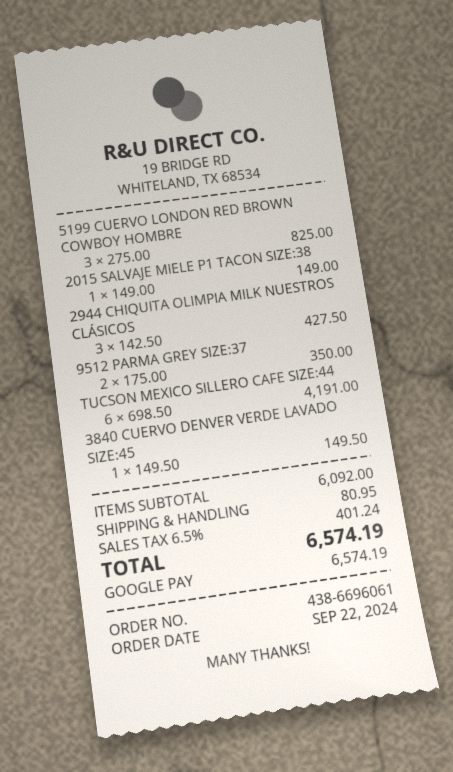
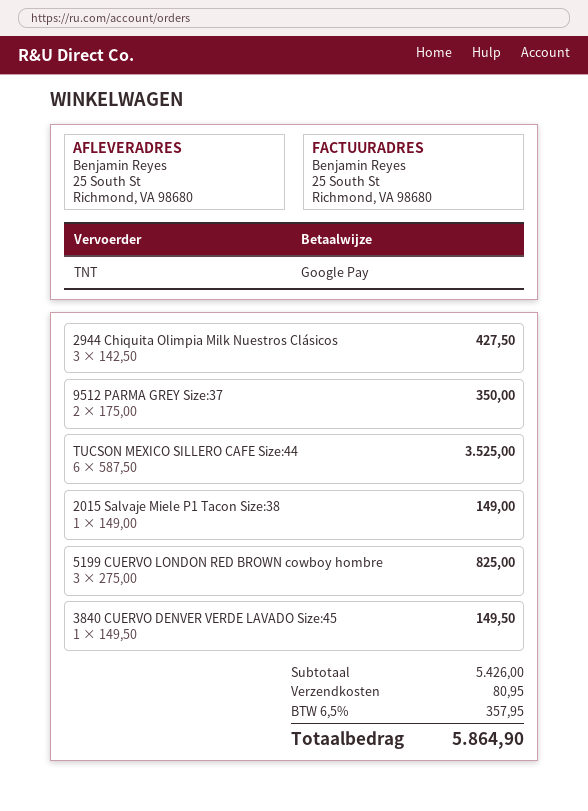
TUCSON MEXICO SILLERO CAFE SIZE:44: 6 x 698.50 = 4191.00 -> 6 x 587.50 = 3525.00
subtotal: 6092.00 -> 5426.00
tax: 6.5% = 401.24 -> 6.5% = 357.95
total: 6574.19 -> 5864.90

